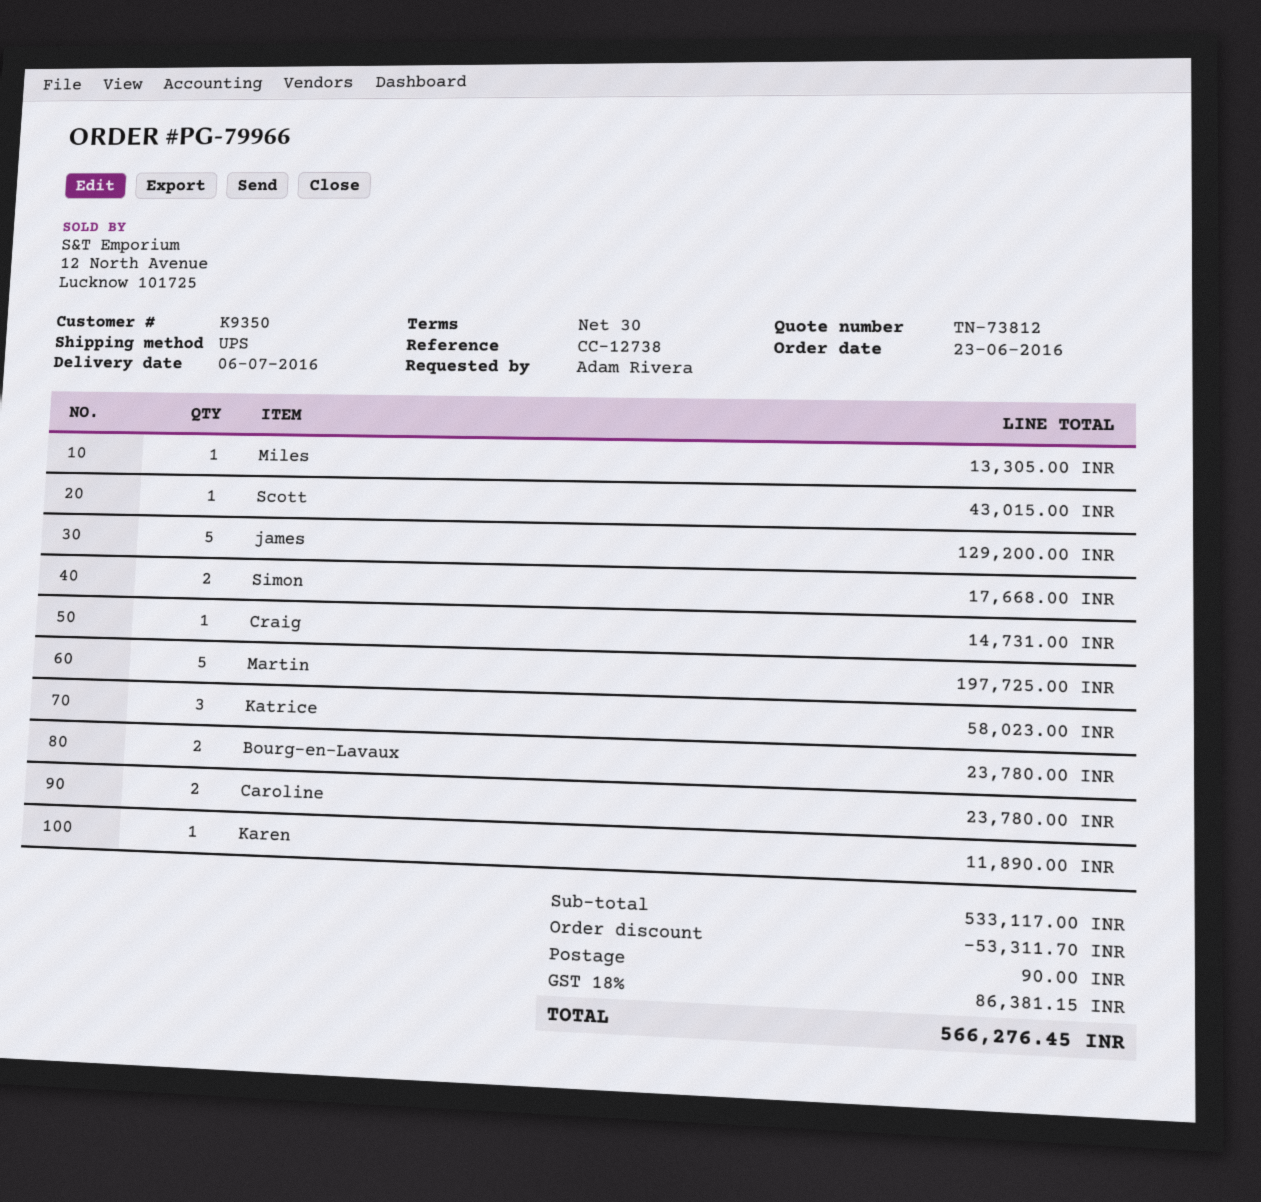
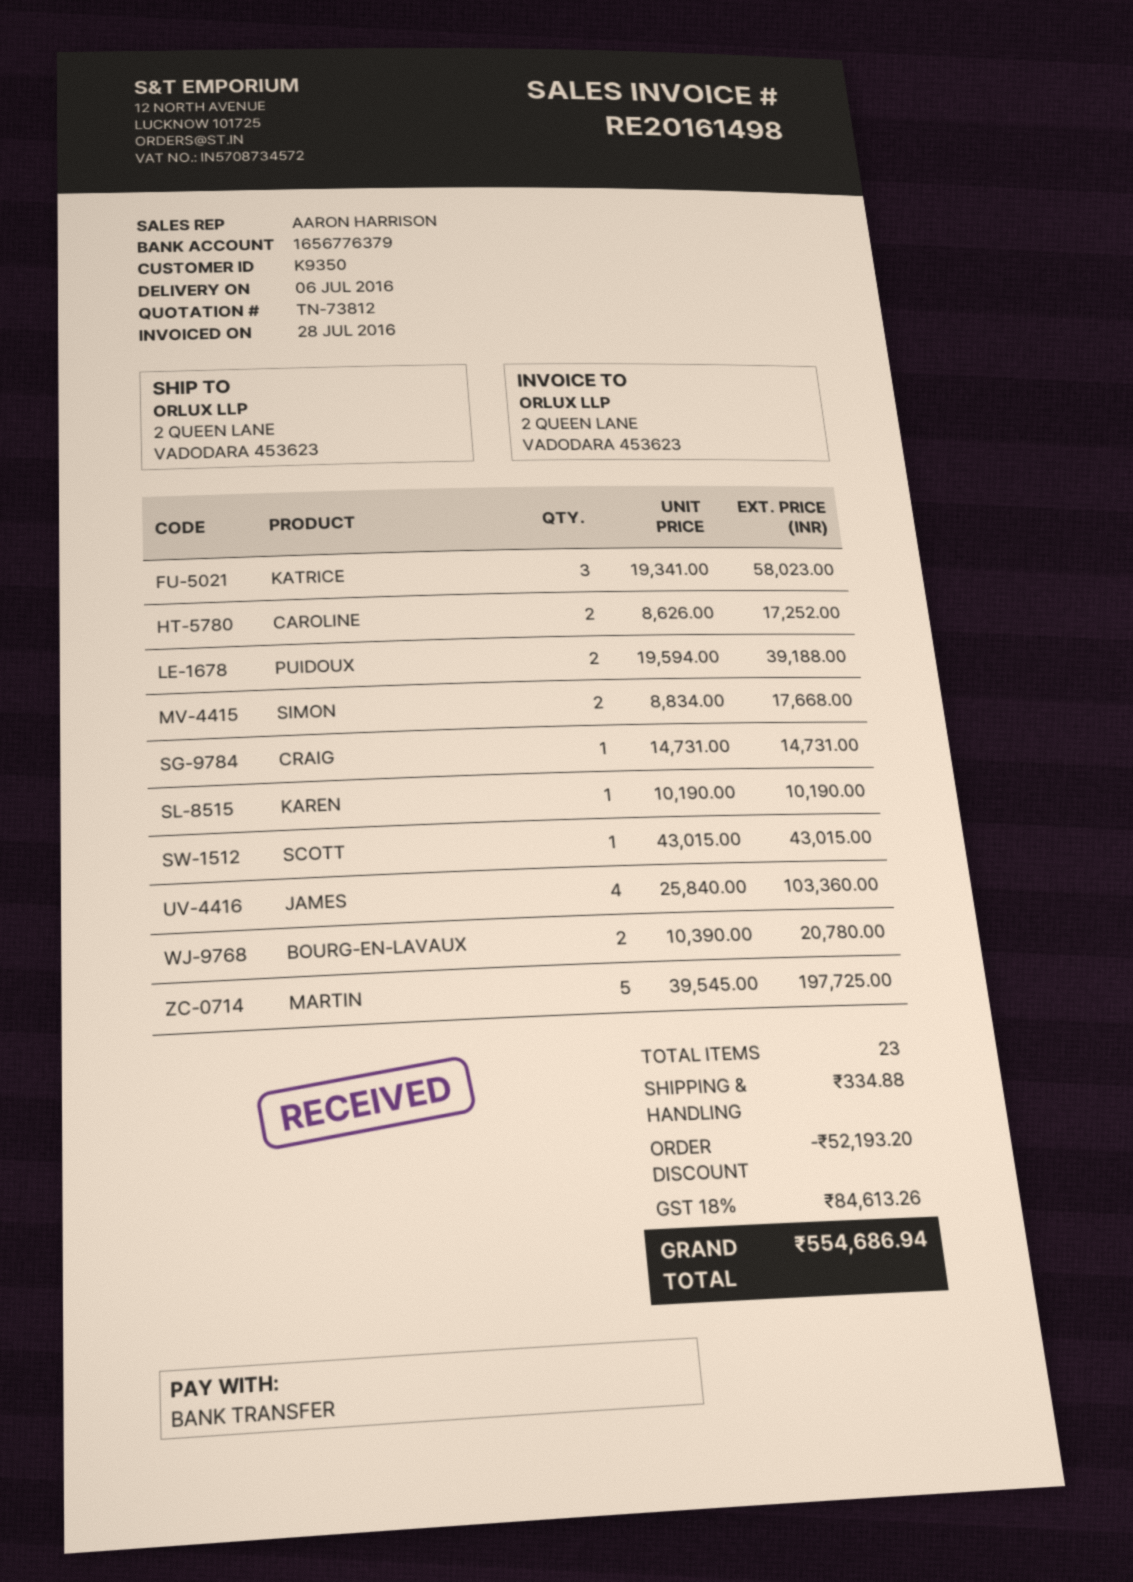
Miles: 1 for 13305.00 -> none
james: 5 for 129200.00 -> 4 for 103360.00
Bourg-en-Lavaux: 2 for 23780.00 -> 2 for 20780.00
Caroline: 2 for 23780.00 -> 2 for 17252.00
Karen: 1 for 11890.00 -> 1 for 10190.00
PUIDOUX: none -> 2 for 39188.00
discount: 53311.70 -> 52193.20
shipping: 90.00 -> 334.88
tax: 18% = 86381.15 -> 18% = 84613.26
total: 566276.45 -> 554686.94

